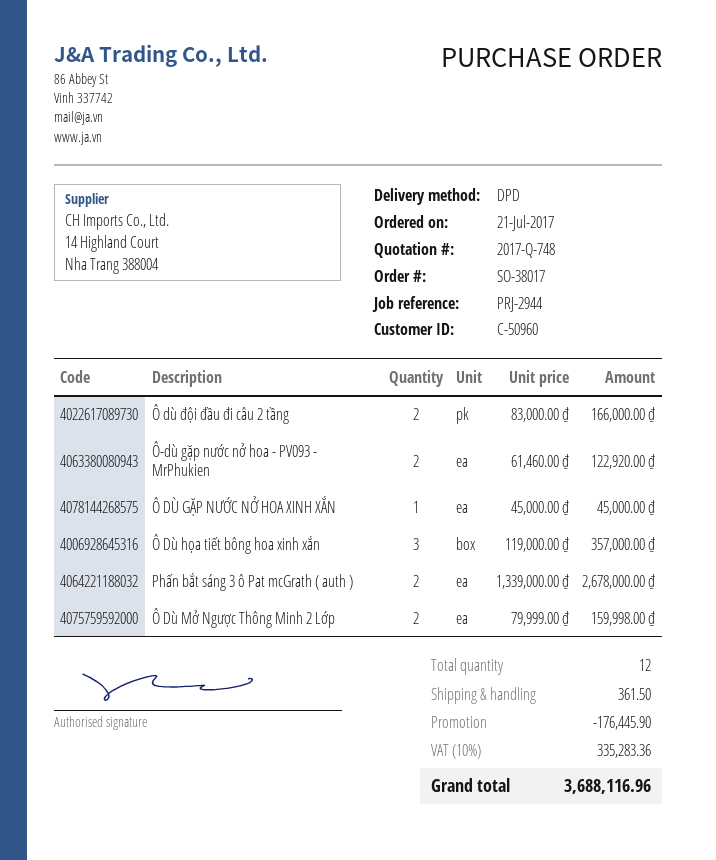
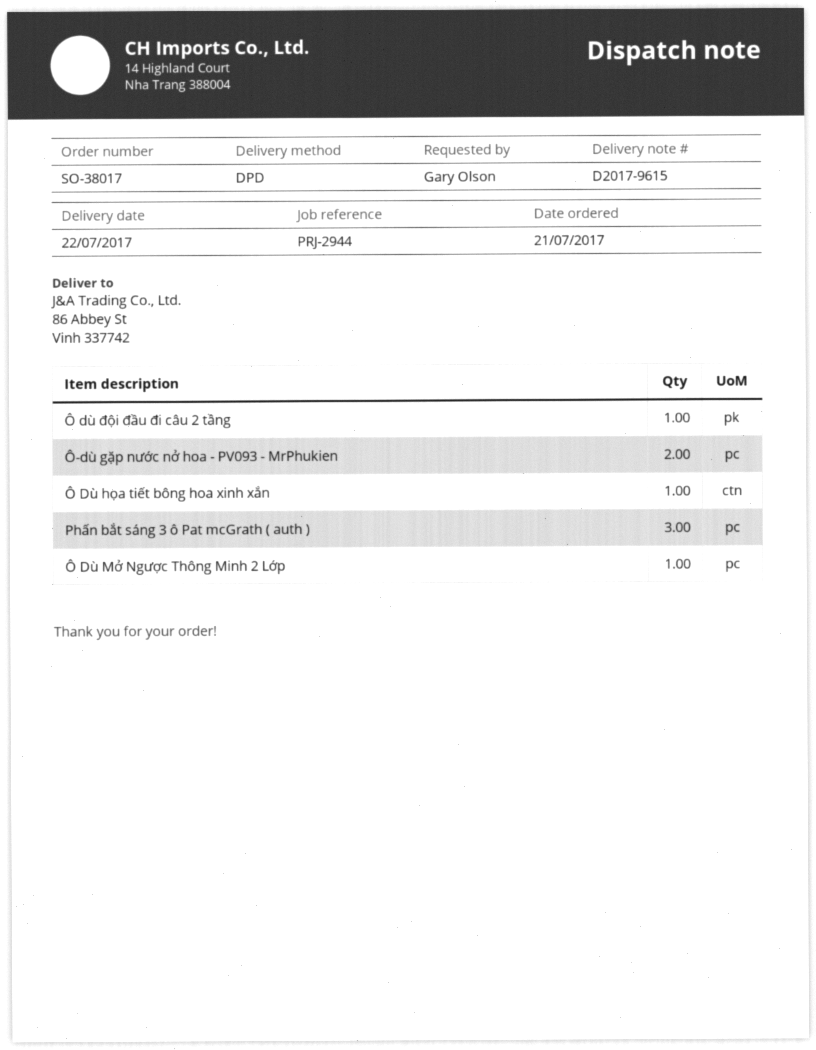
Ô dù đội đầu đi câu 2 tầng: 2 -> 1
Ô DÙ GẶP NƯỚC NỞ HOA XINH XẮN: 1 -> none
Ô Dù họa tiết bông hoa xinh xắn: 3 -> 1
Phấn bắt sáng 3 ô Pat mcGrath ( auth ): 2 -> 3
Ô Dù Mở Ngược Thông Minh 2 Lớp: 2 -> 1

